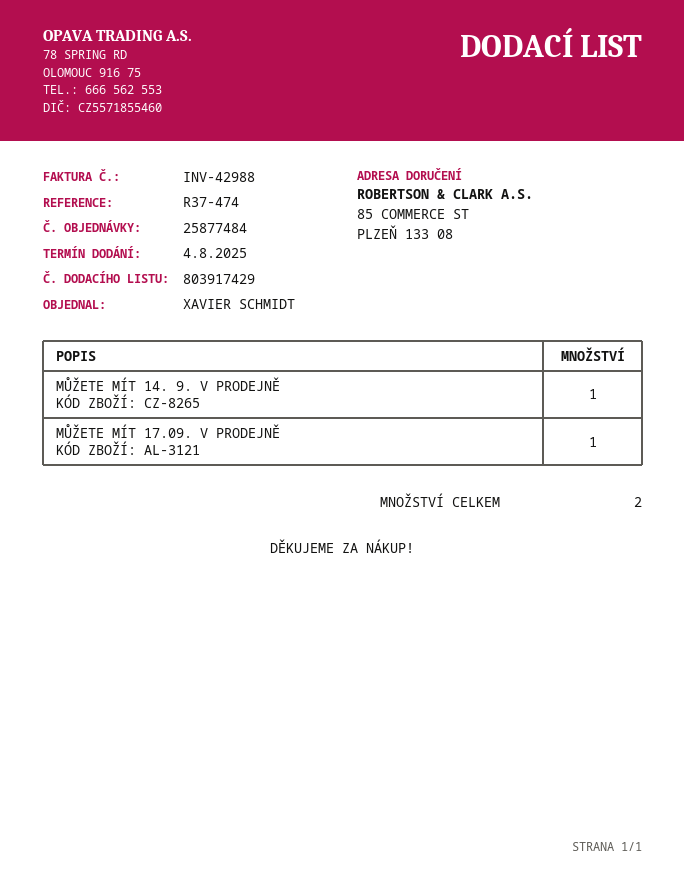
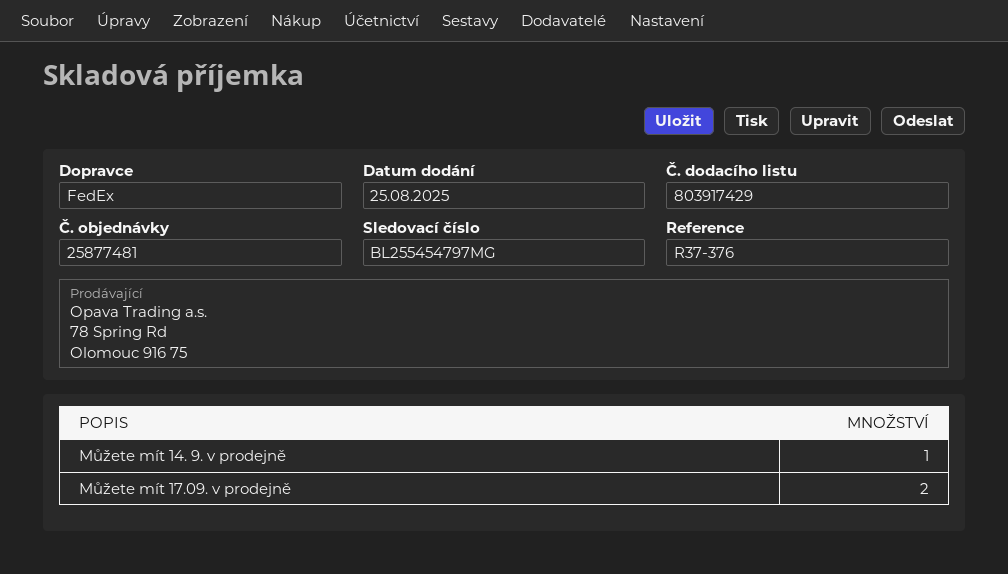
order number: 25877484 -> 25877481
delivery date: 2025-08-04 -> 2025-08-25
reference: R37-474 -> R37-376
MŮŽETE MÍT 17.09. V PRODEJNĚ: 1 -> 2

